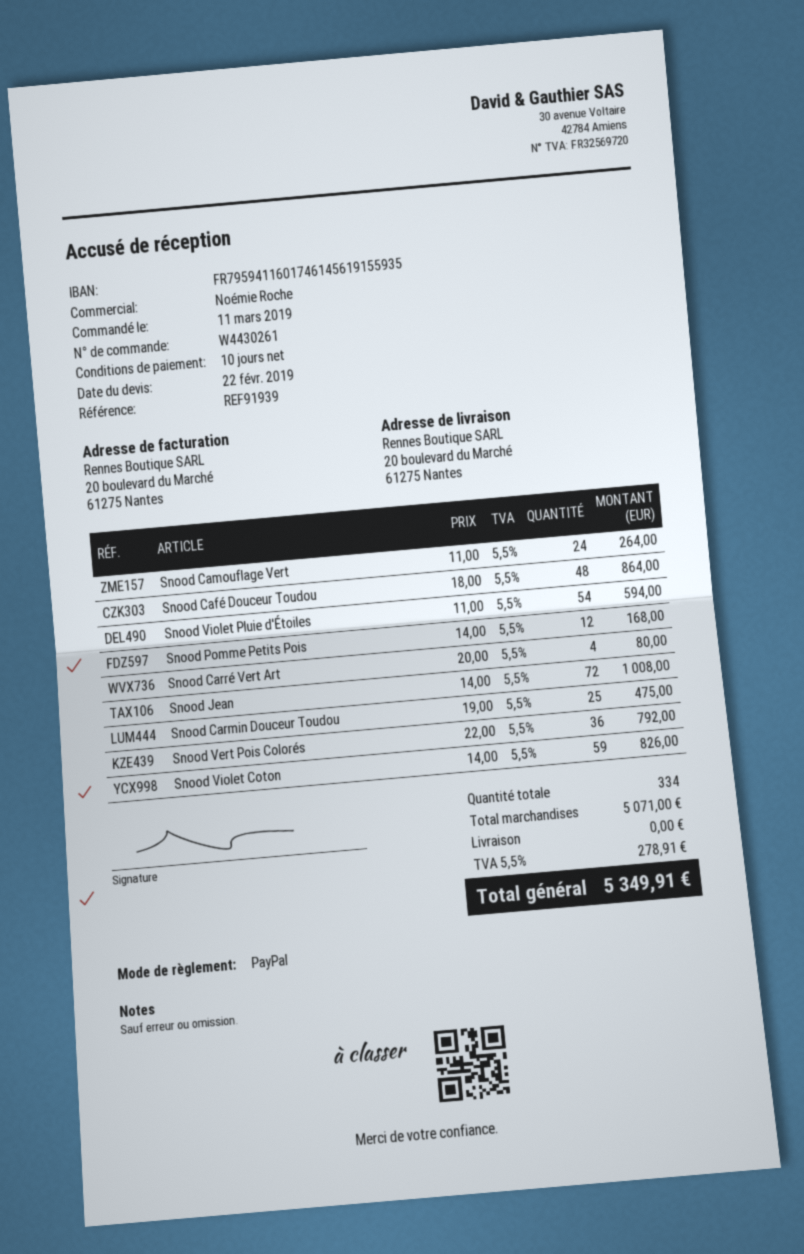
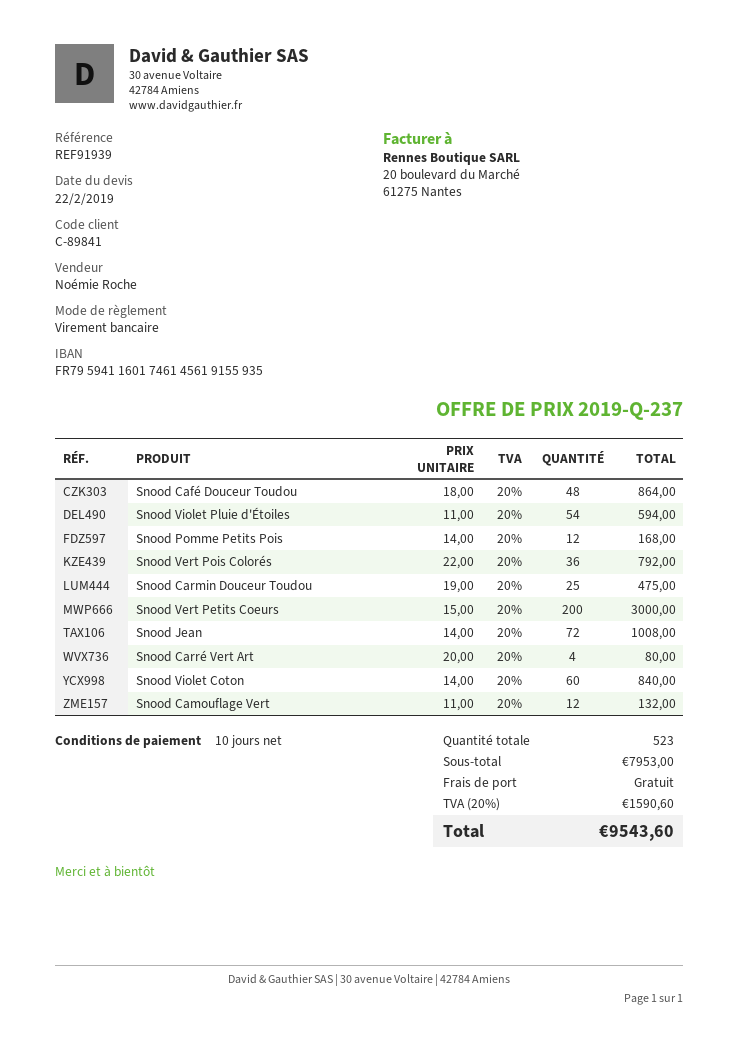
payment method: PayPal -> bank transfer
Snood Camouflage Vert: 24 x 11.00 = 264.00 -> 12 x 11.00 = 132.00
Snood Violet Coton: 59 x 14.00 = 826.00 -> 60 x 14.00 = 840.00
Snood Vert Petits Coeurs: none -> 200 x 15.00 = 3000.00
total quantity: 334 -> 523
subtotal: 5071.00 -> 7953.00
tax: 5.5% = 278.91 -> 20% = 1590.60
total: 5349.91 -> 9543.60

